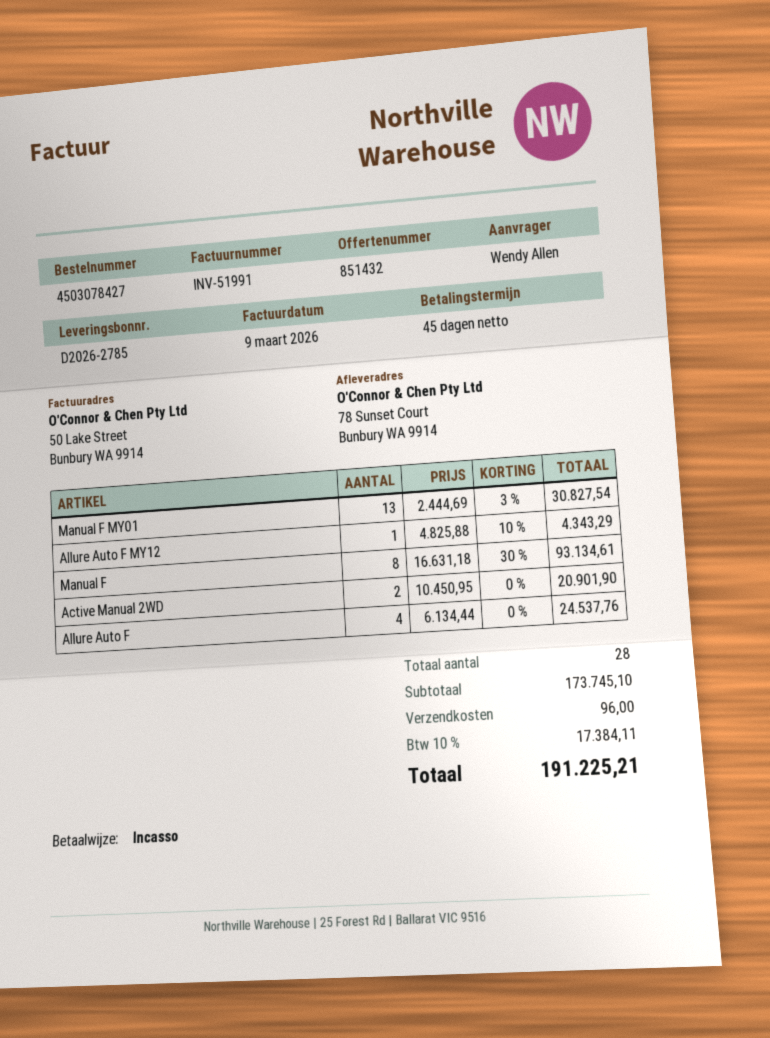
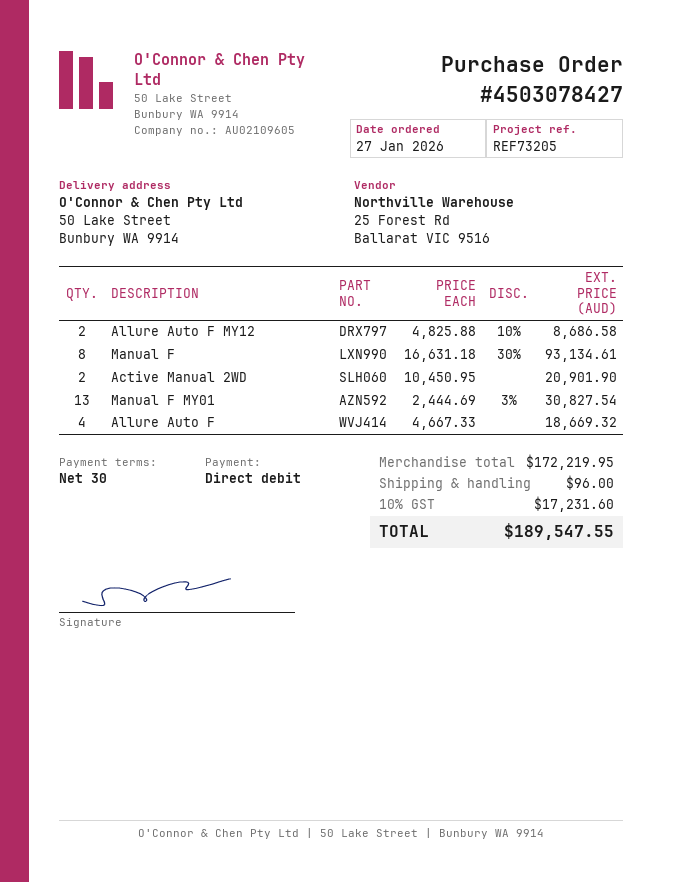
payment terms: 45 days -> 30 days
ship to: 78 Sunset Court, Bunbury WA 9914 -> 50 Lake Street, Bunbury WA 9914
Allure Auto F MY12: 1 x 4825.88 - 10% = 4343.29 -> 2 x 4825.88 - 10% = 8686.58
Allure Auto F: 4 x 6134.44 = 24537.76 -> 4 x 4667.33 = 18669.32
subtotal: 173745.10 -> 172219.95
tax: 10% = 17384.11 -> 10% = 17231.60
total: 191225.21 -> 189547.55

